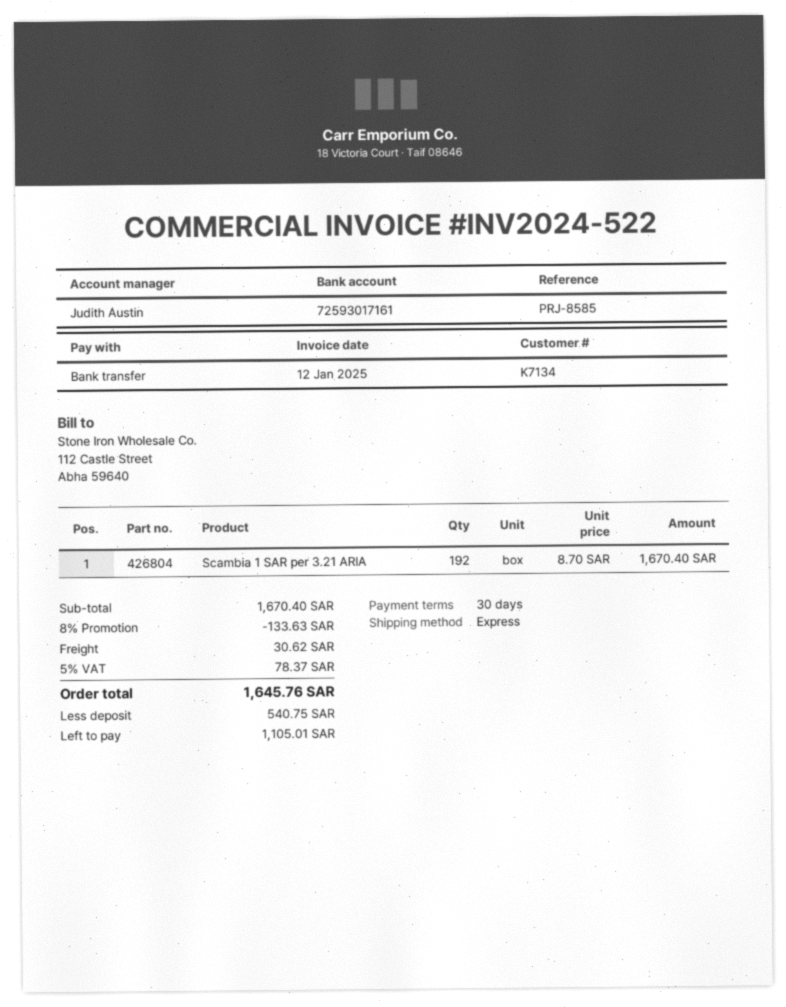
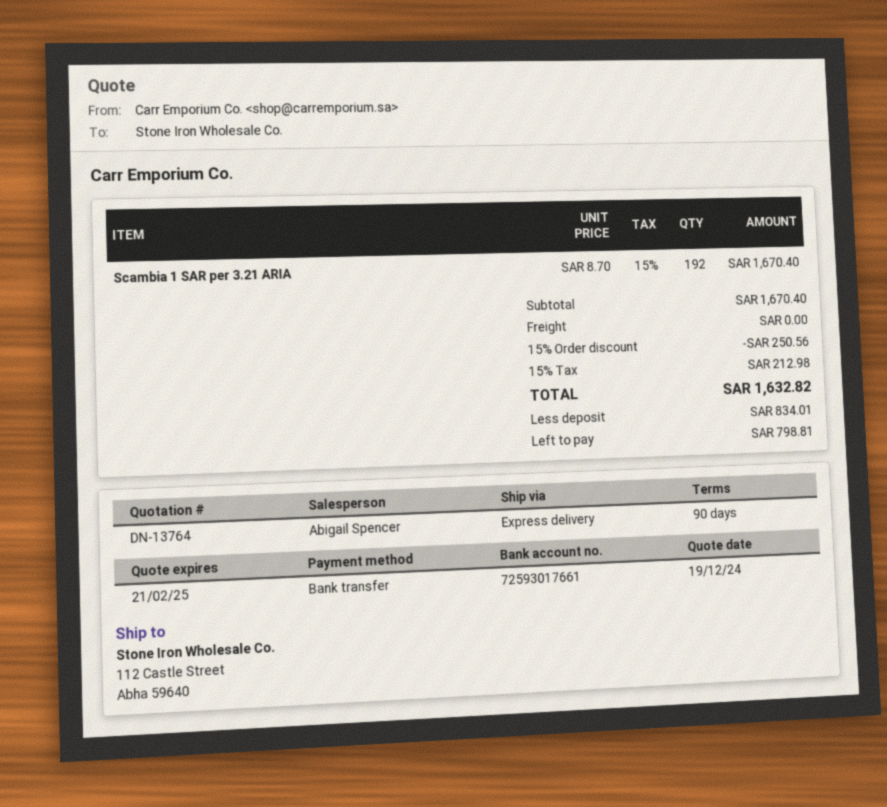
payment terms: 30 days -> 90 days
sales rep: Judith Austin -> Abigail Spencer
bank account: 72593017161 -> 72593017661
discount: 8% = 133.63 -> 15% = 250.56
shipping: 30.62 -> 0.00
tax: 5% = 78.37 -> 15% = 212.98
total: 1645.76 -> 1632.82
deposit: 540.75 -> 834.01
balance: 1105.01 -> 798.81

